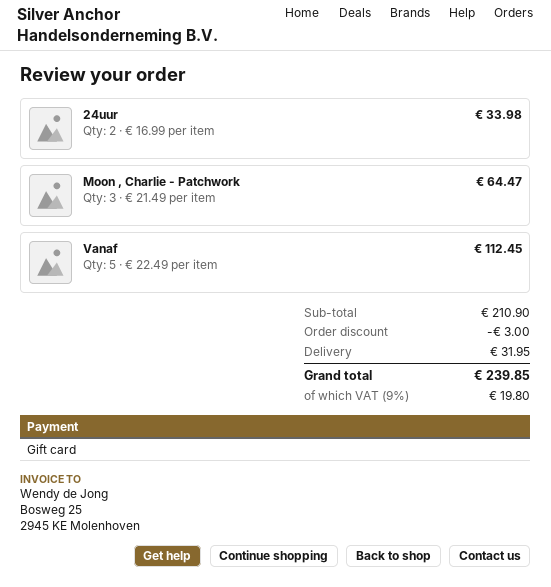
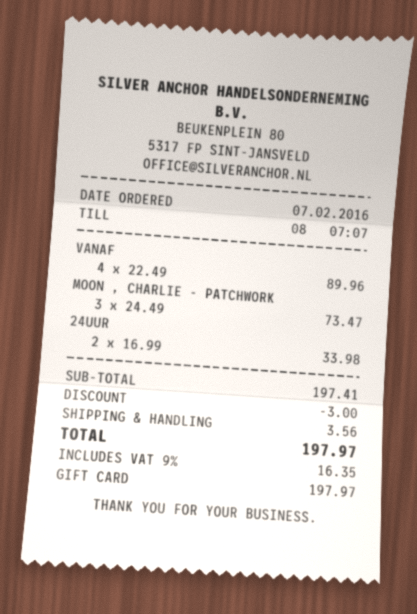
Moon , Charlie - Patchwork: 3 x 21.49 = 64.47 -> 3 x 24.49 = 73.47
Vanaf: 5 x 22.49 = 112.45 -> 4 x 22.49 = 89.96
subtotal: 210.90 -> 197.41
shipping: 31.95 -> 3.56
tax: 9% = 19.80 -> 9% = 16.35
total: 239.85 -> 197.97

